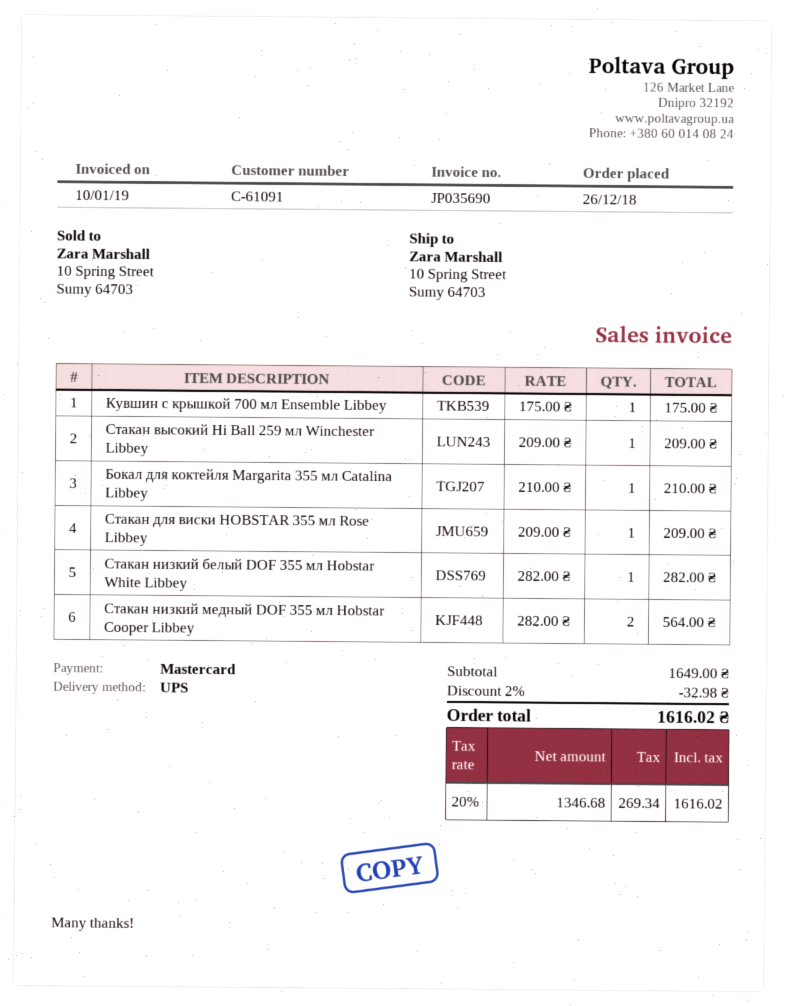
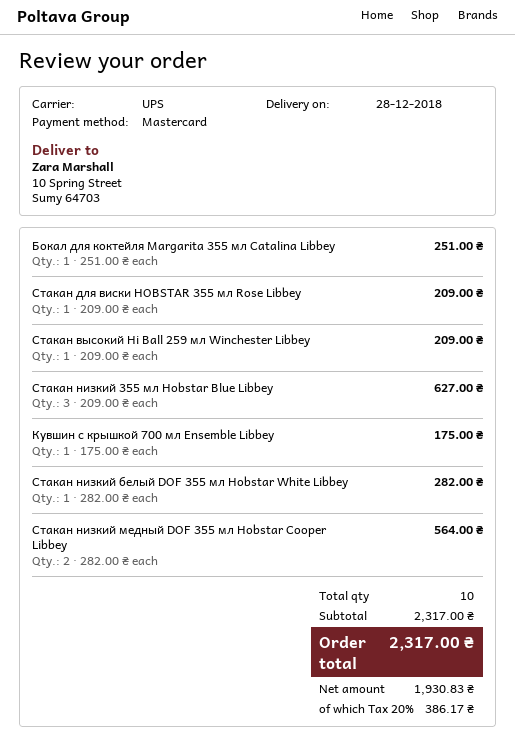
Бокал для коктейля Margarita 355 мл Catalina Libbey: 1 x 210.00 = 210.00 -> 1 x 251.00 = 251.00
Стакан низкий 355 мл Hobstar Blue Libbey: none -> 3 x 209.00 = 627.00
subtotal: 1649.00 -> 2317.00
discount: 2% = 32.98 -> none
net: 1346.68 -> 1930.83
tax: 20% = 269.34 -> 20% = 386.17
total: 1616.02 -> 2317.00

